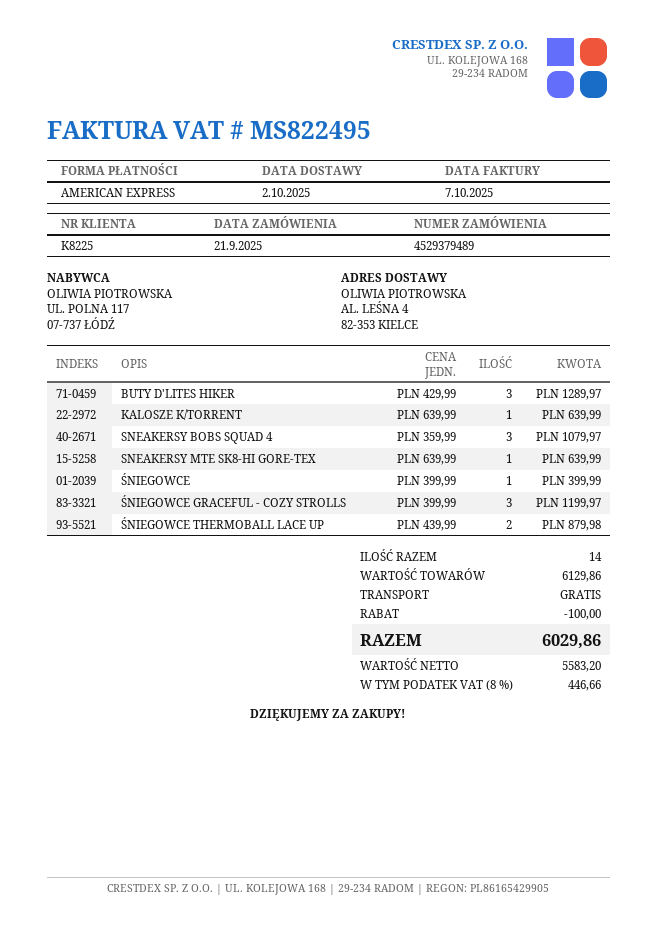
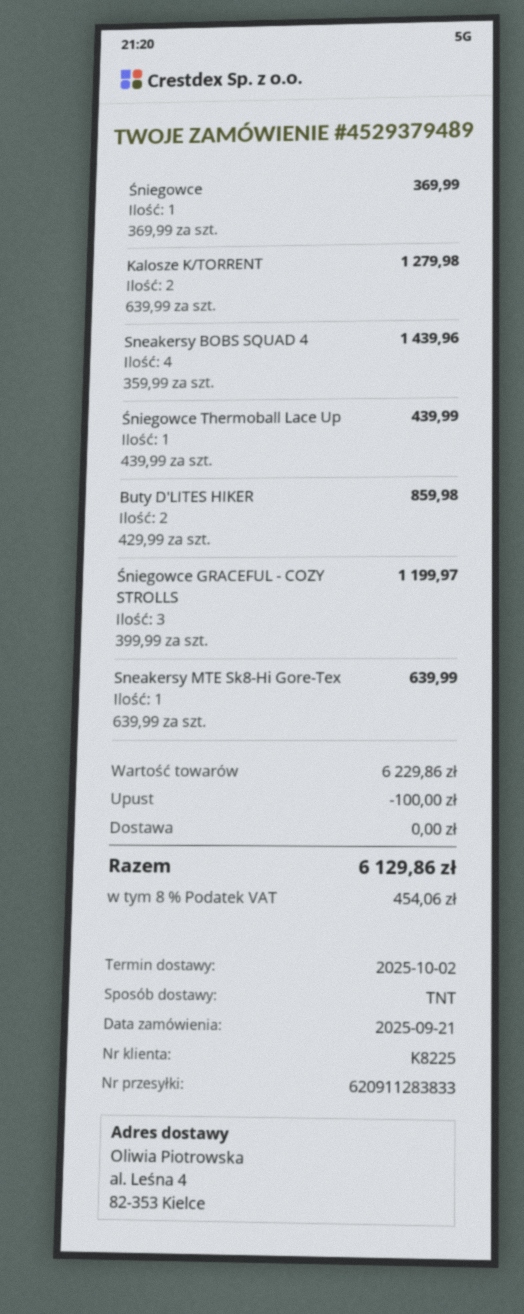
BUTY D'LITES HIKER: 3 x 429.99 = 1289.97 -> 2 x 429.99 = 859.98
KALOSZE K/TORRENT: 1 x 639.99 = 639.99 -> 2 x 639.99 = 1279.98
SNEAKERSY BOBS SQUAD 4: 3 x 359.99 = 1079.97 -> 4 x 359.99 = 1439.96
ŚNIEGOWCE: 1 x 399.99 = 399.99 -> 1 x 369.99 = 369.99
ŚNIEGOWCE THERMOBALL LACE UP: 2 x 439.99 = 879.98 -> 1 x 439.99 = 439.99
subtotal: 6129.86 -> 6229.86
tax: 8% = 446.66 -> 8% = 454.06
total: 6029.86 -> 6129.86

